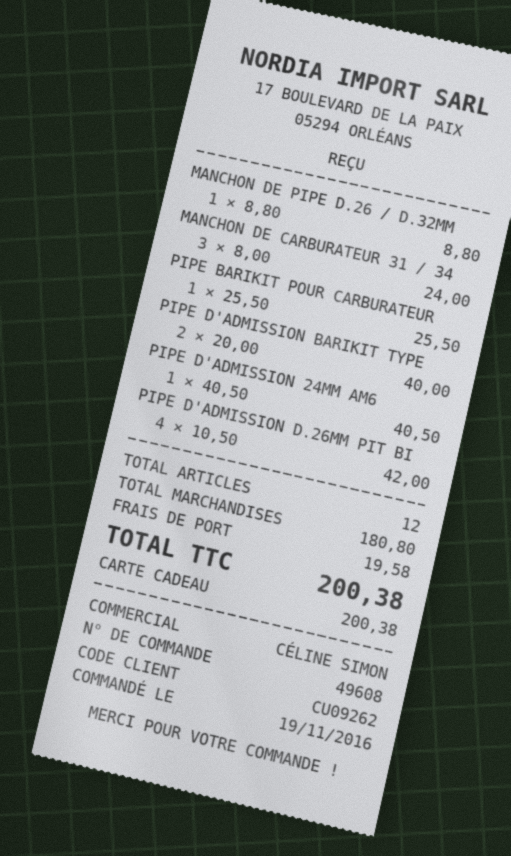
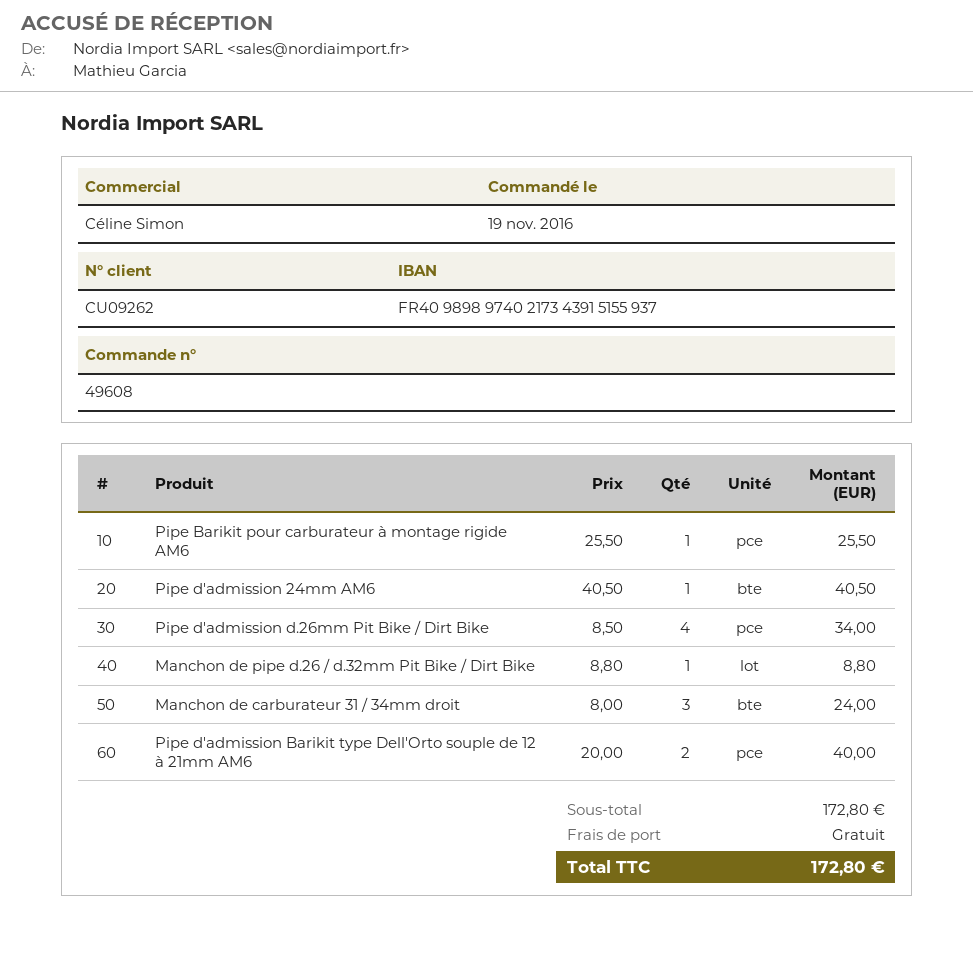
PIPE D'ADMISSION D.26MM PIT BI: 4 x 10.50 = 42.00 -> 4 x 8.50 = 34.00
subtotal: 180.80 -> 172.80
shipping: 19.58 -> 0.00
total: 200.38 -> 172.80

